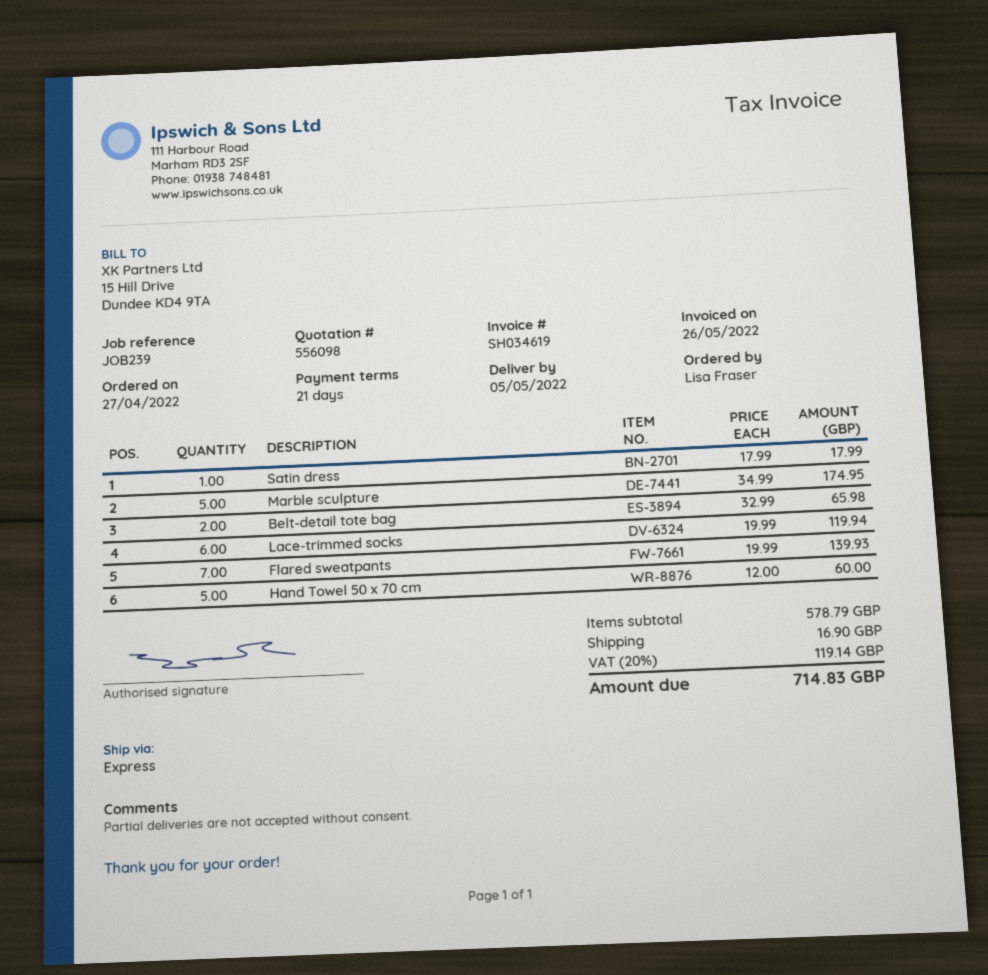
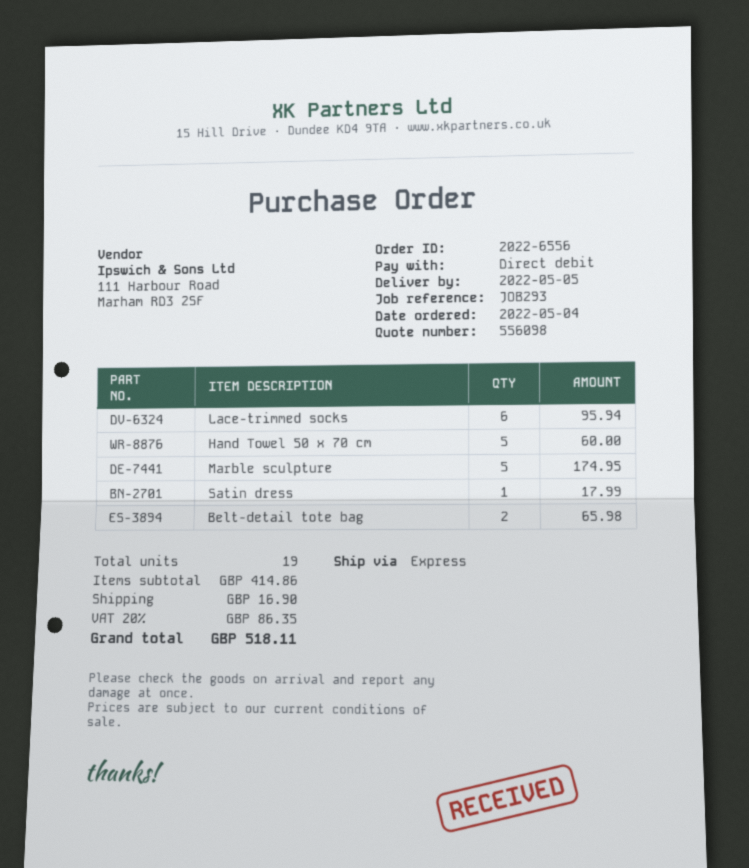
order date: 2022-04-27 -> 2022-05-04
reference: JOB239 -> JOB293
Lace-trimmed socks: 6 for 119.94 -> 6 for 95.94
Flared sweatpants: 7 for 139.93 -> none
subtotal: 578.79 -> 414.86
tax: 20% = 119.14 -> 20% = 86.35
total: 714.83 -> 518.11

